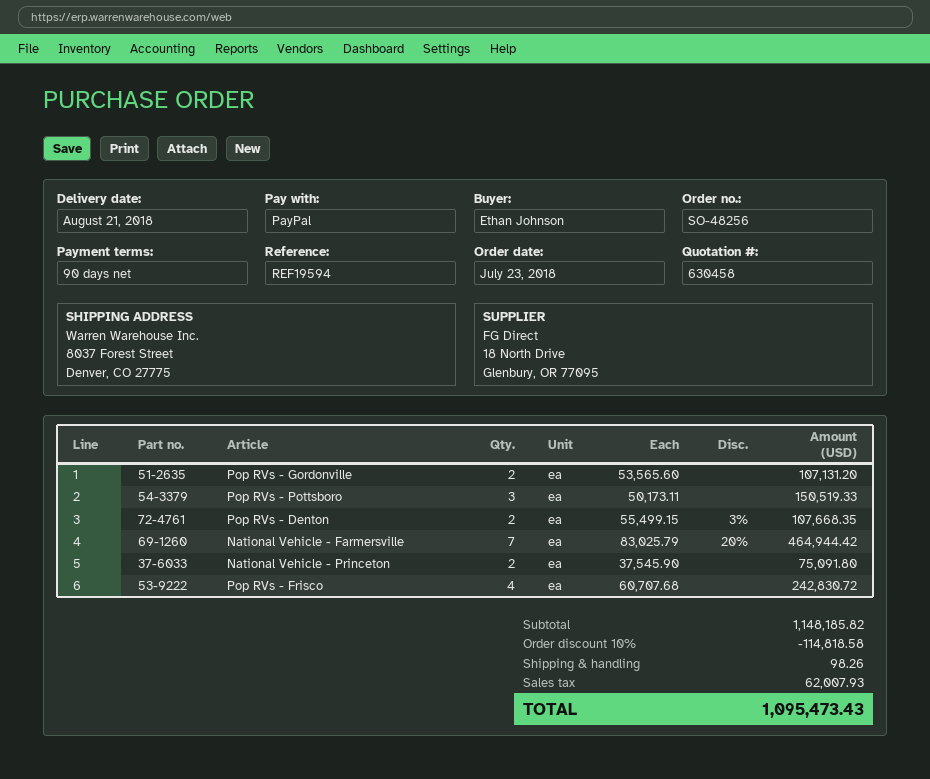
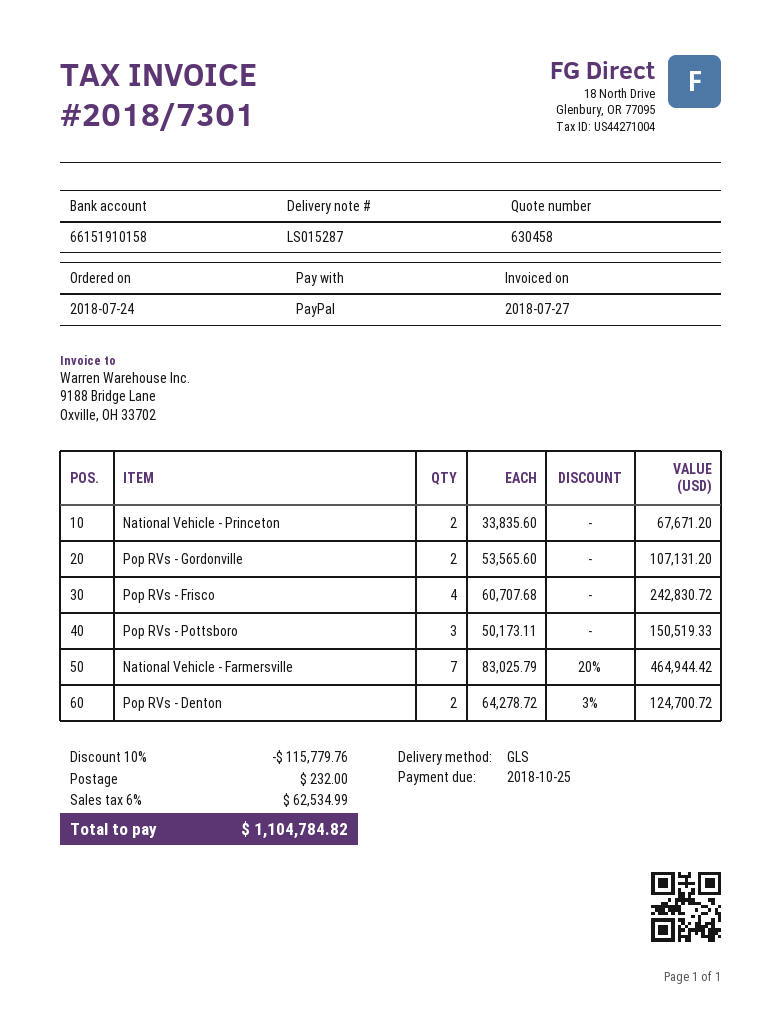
order date: 2018-07-23 -> 2018-07-24
Pop RVs - Denton: 2 x 55499.15 - 3% = 107668.35 -> 2 x 64278.72 - 3% = 124700.72
National Vehicle - Princeton: 2 x 37545.90 = 75091.80 -> 2 x 33835.60 = 67671.20
discount: 10% = 114818.58 -> 10% = 115779.76
shipping: 98.26 -> 232.00
tax: 62007.93 -> 62534.99
total: 1095473.43 -> 1104784.82

